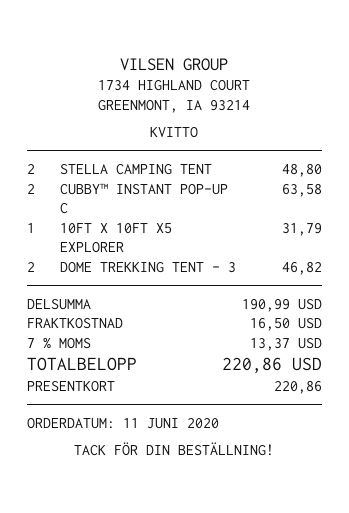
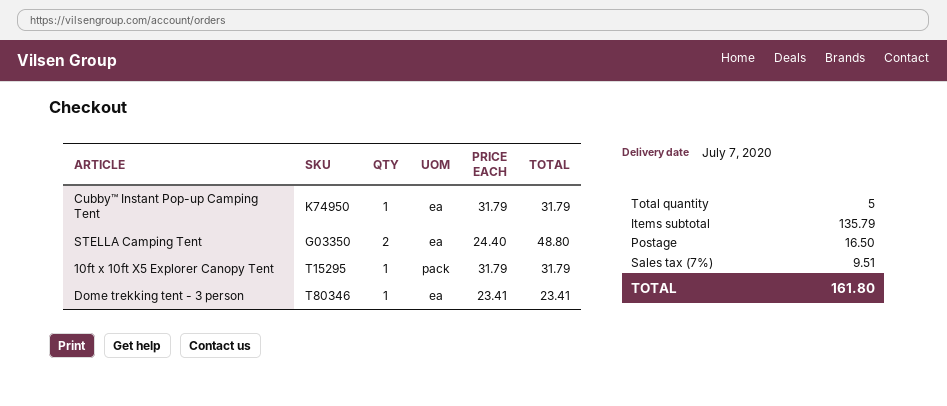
CUBBY™ INSTANT POP-UP C: 2 for 63.58 -> 1 for 31.79
DOME TREKKING TENT - 3: 2 for 46.82 -> 1 for 23.41
subtotal: 190.99 -> 135.79
tax: 7% = 13.37 -> 7% = 9.51
total: 220.86 -> 161.80

